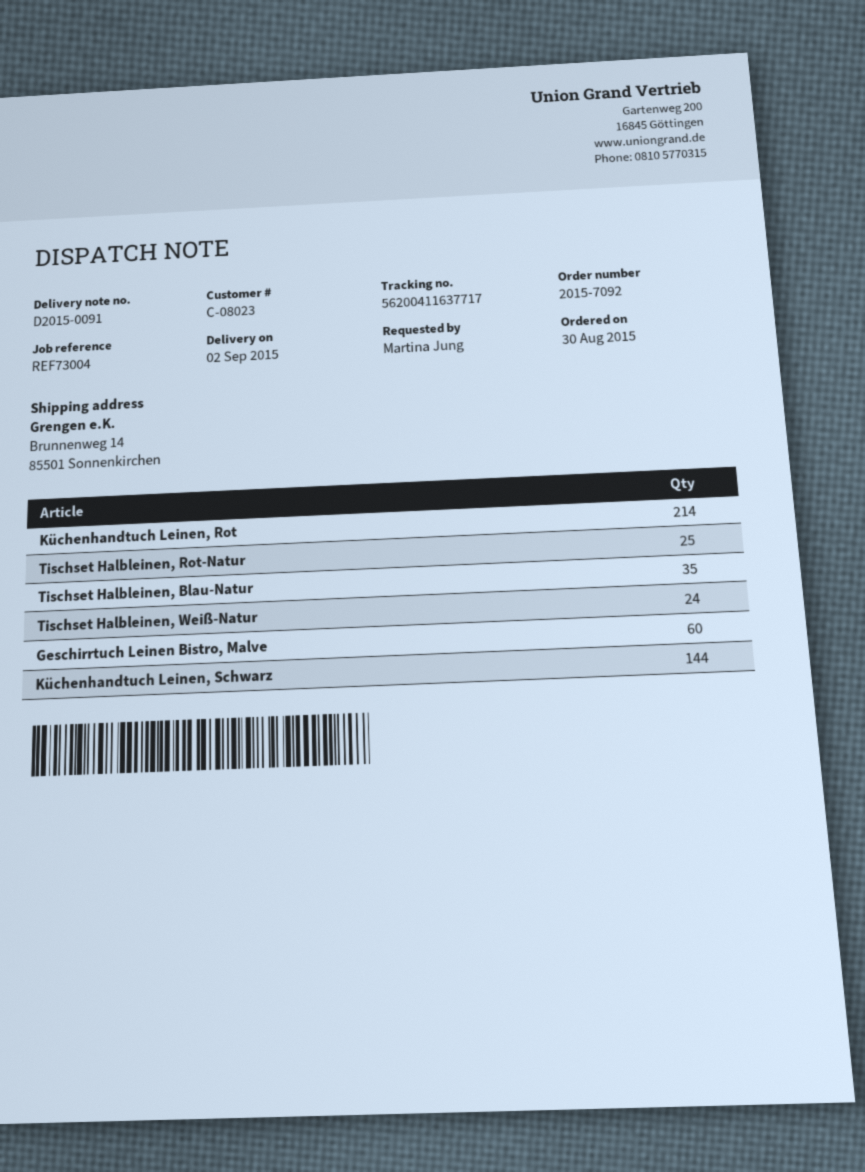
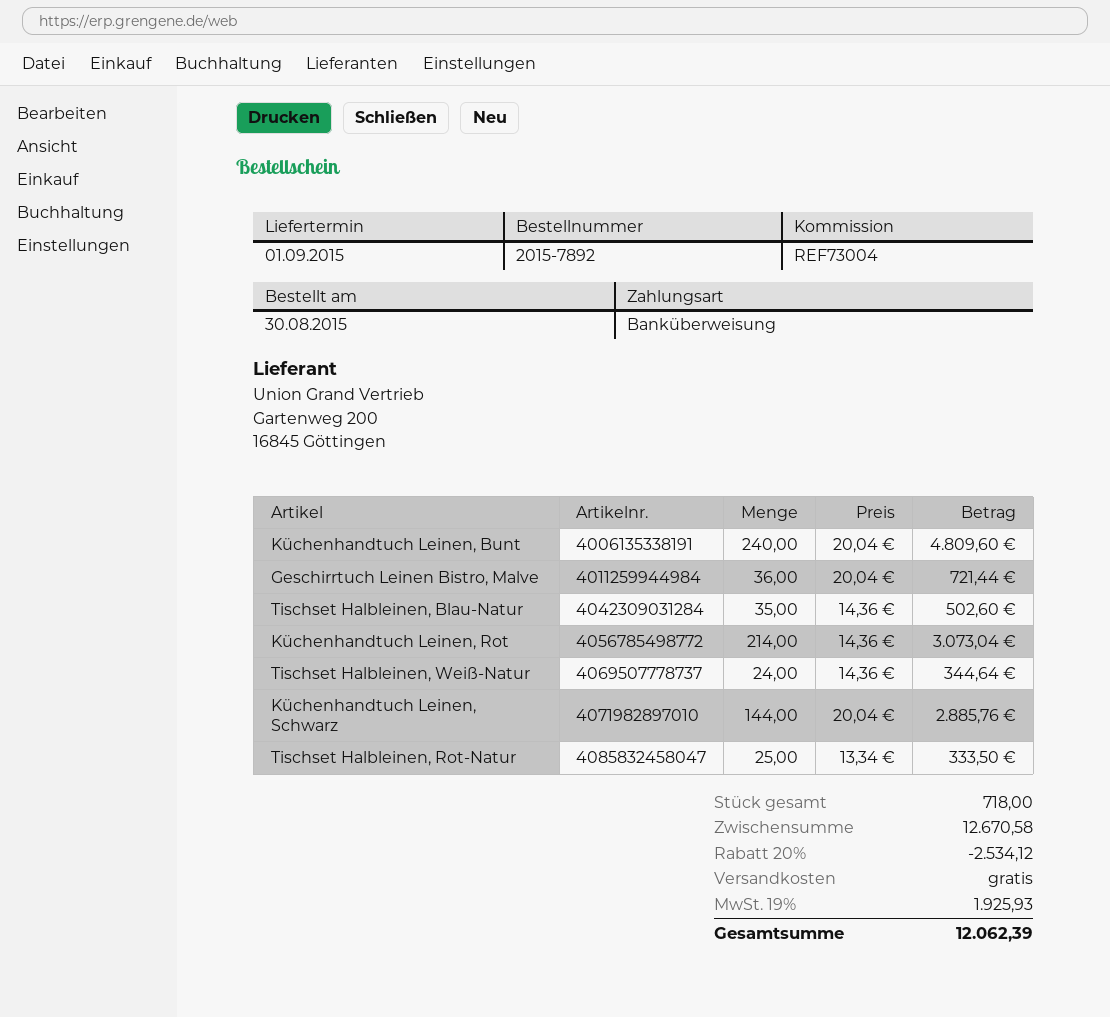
order number: 2015-7092 -> 2015-7892
delivery date: 2015-09-02 -> 2015-09-01
Geschirrtuch Leinen Bistro, Malve: 60 -> 36
Küchenhandtuch Leinen, Bunt: none -> 240

